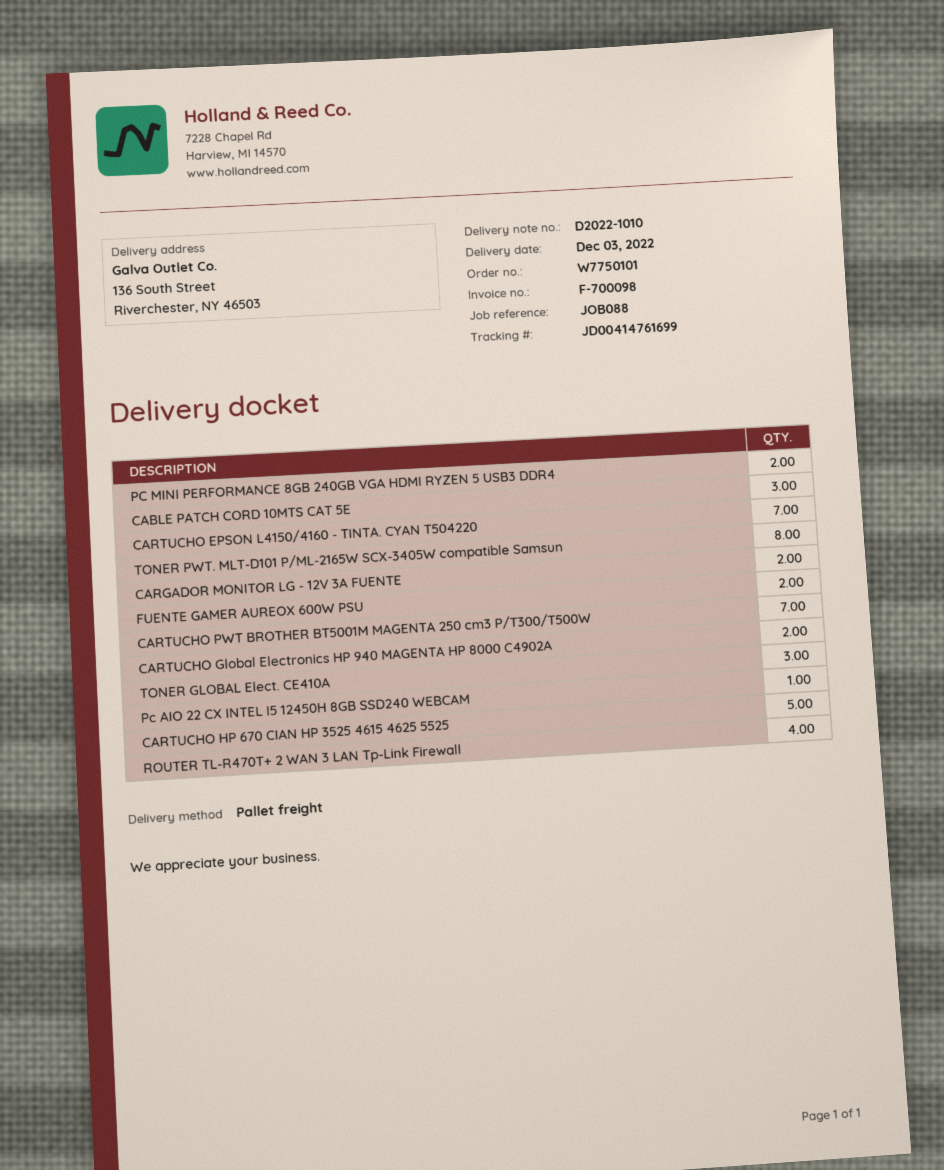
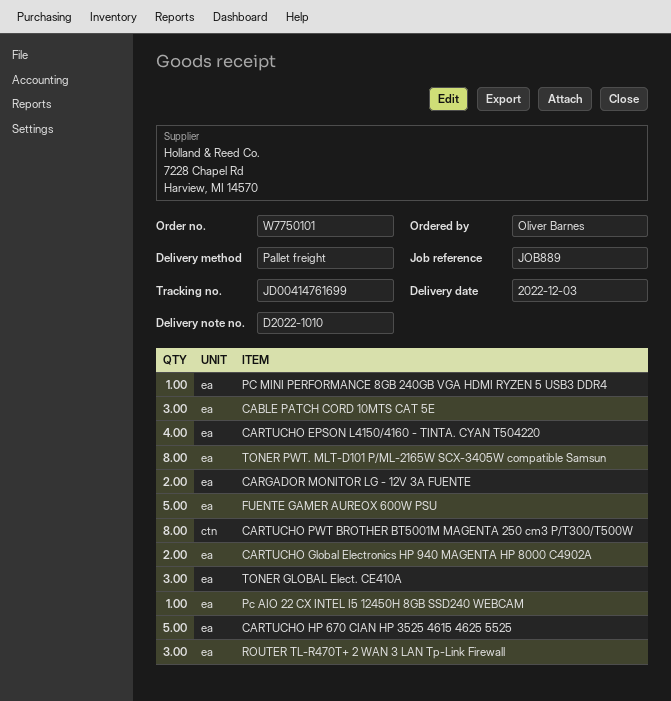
reference: JOB088 -> JOB889
PC MINI PERFORMANCE 8GB 240GB VGA HDMI RYZEN 5 USB3 DDR4: 2 -> 1
CARTUCHO EPSON L4150/4160 - TINTA. CYAN T504220: 7 -> 4
FUENTE GAMER AUREOX 600W PSU: 2 -> 5
CARTUCHO PWT BROTHER BT5001M MAGENTA 250 cm3 P/T300/T500W: 7 -> 8
ROUTER TL-R470T+ 2 WAN 3 LAN Tp-Link Firewall: 4 -> 3

